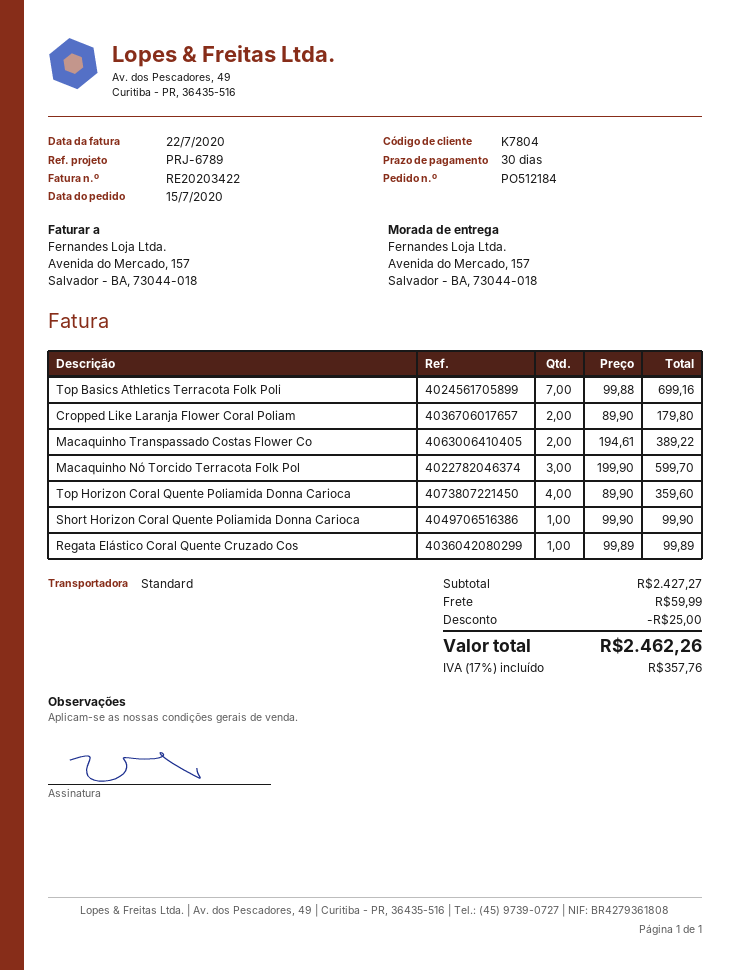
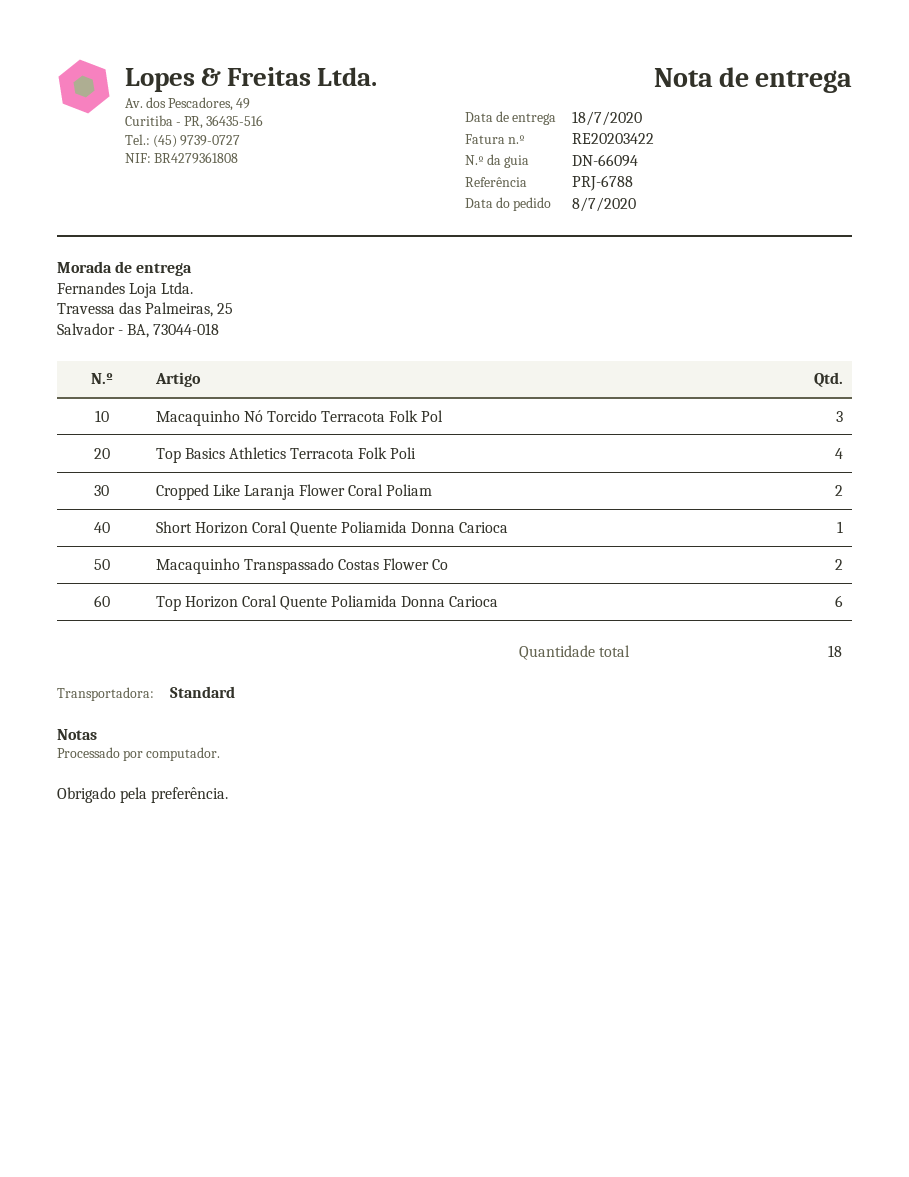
order date: 2020-07-15 -> 2020-07-08
reference: PRJ-6789 -> PRJ-6788
ship to: Avenida do Mercado, 157, Salvador - BA, 73044-018 -> Travessa das Palmeiras, 25, Salvador - BA, 73044-018
Top Basics Athletics Terracota Folk Poli: 7 -> 4
Top Horizon Coral Quente Poliamida Donna Carioca: 4 -> 6
Regata Elástico Coral Quente Cruzado Cos: 1 -> none

